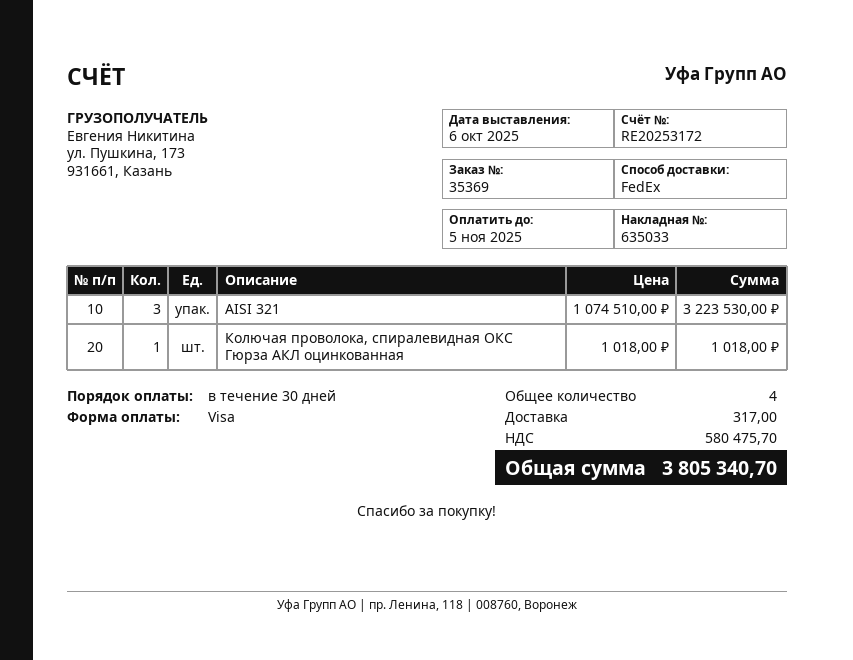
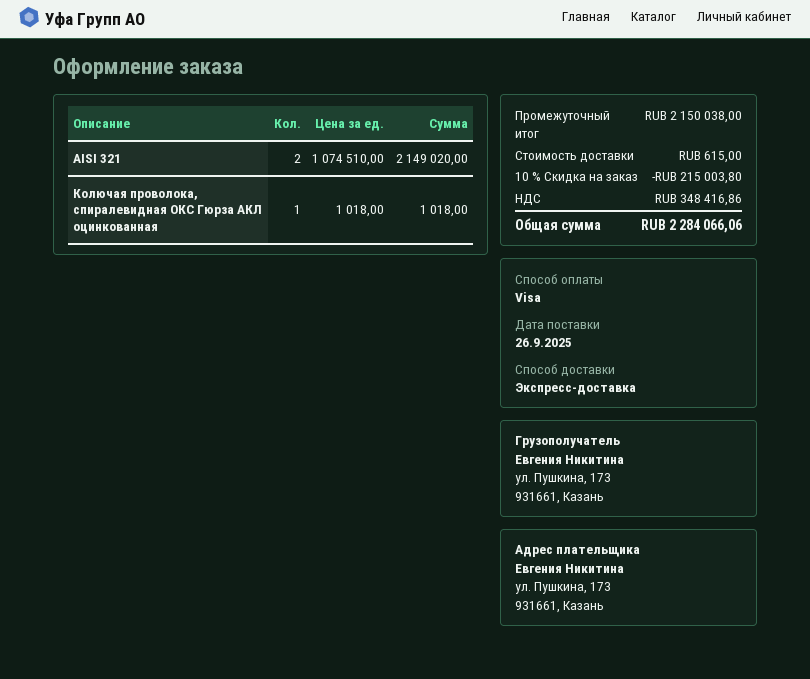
shipping method: FedEx -> express
AISI 321: 3 x 1074510.00 = 3223530.00 -> 2 x 1074510.00 = 2149020.00
discount: none -> 10% = 215003.80
shipping: 317.00 -> 615.00
tax: 580475.70 -> 348416.86
total: 3805340.70 -> 2284066.06

